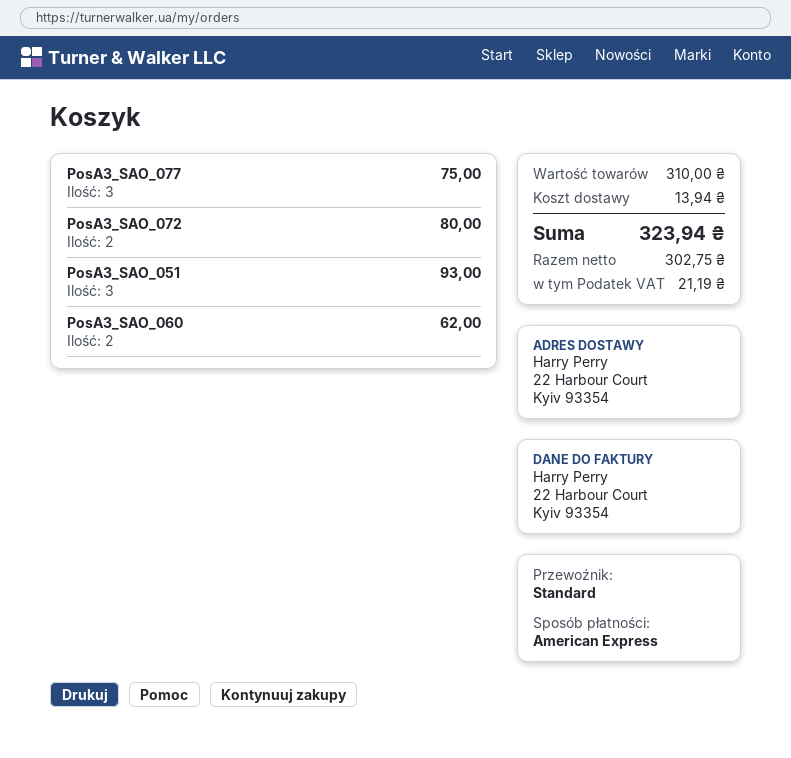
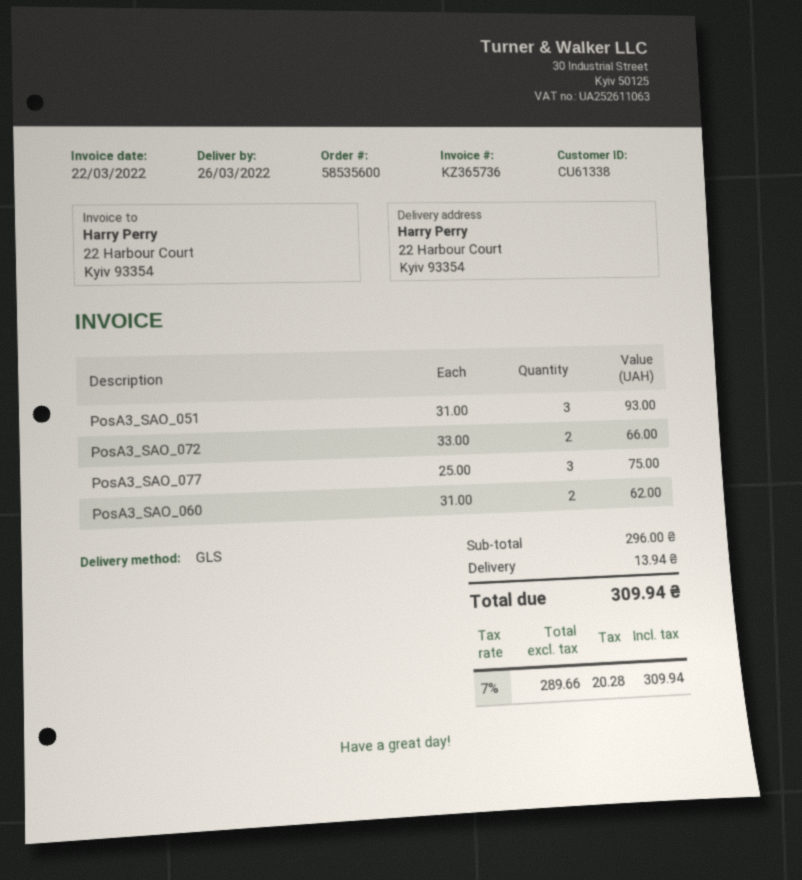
shipping method: standard -> GLS
PosA3_SAO_072: 2 for 80.00 -> 2 for 66.00
subtotal: 310.00 -> 296.00
net: 302.75 -> 289.66
tax: 21.19 -> 20.28
total: 323.94 -> 309.94

